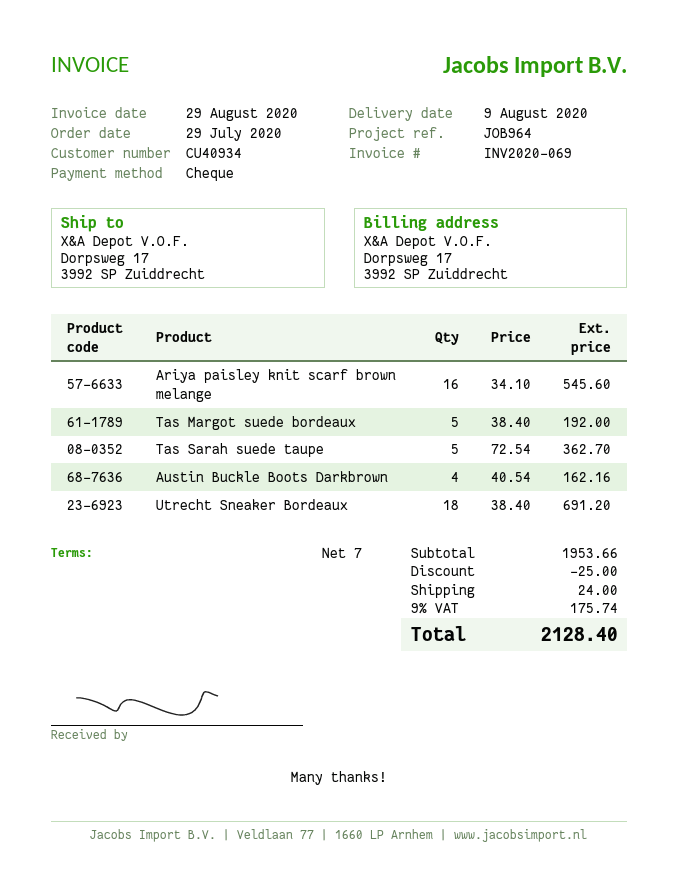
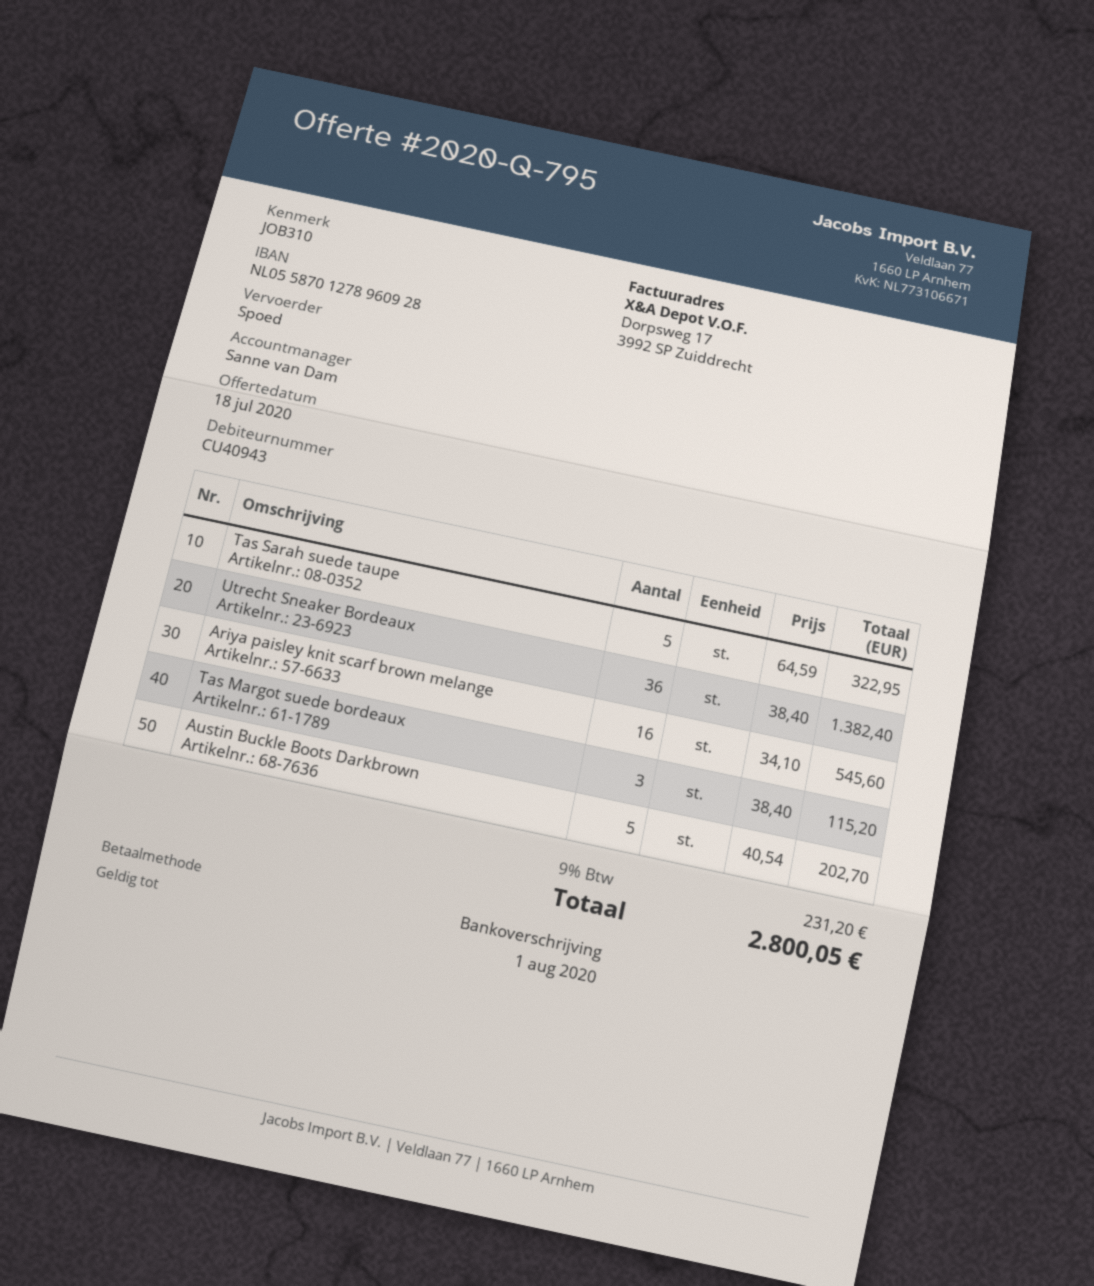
customer number: CU40934 -> CU40943
reference: JOB964 -> JOB310
payment method: cheque -> bank transfer
Tas Margot suede bordeaux: 5 x 38.40 = 192.00 -> 3 x 38.40 = 115.20
Tas Sarah suede taupe: 5 x 72.54 = 362.70 -> 5 x 64.59 = 322.95
Austin Buckle Boots Darkbrown: 4 x 40.54 = 162.16 -> 5 x 40.54 = 202.70
Utrecht Sneaker Bordeaux: 18 x 38.40 = 691.20 -> 36 x 38.40 = 1382.40
discount: 25.00 -> none
shipping: 24.00 -> none
tax: 9% = 175.74 -> 9% = 231.20
total: 2128.40 -> 2800.05

